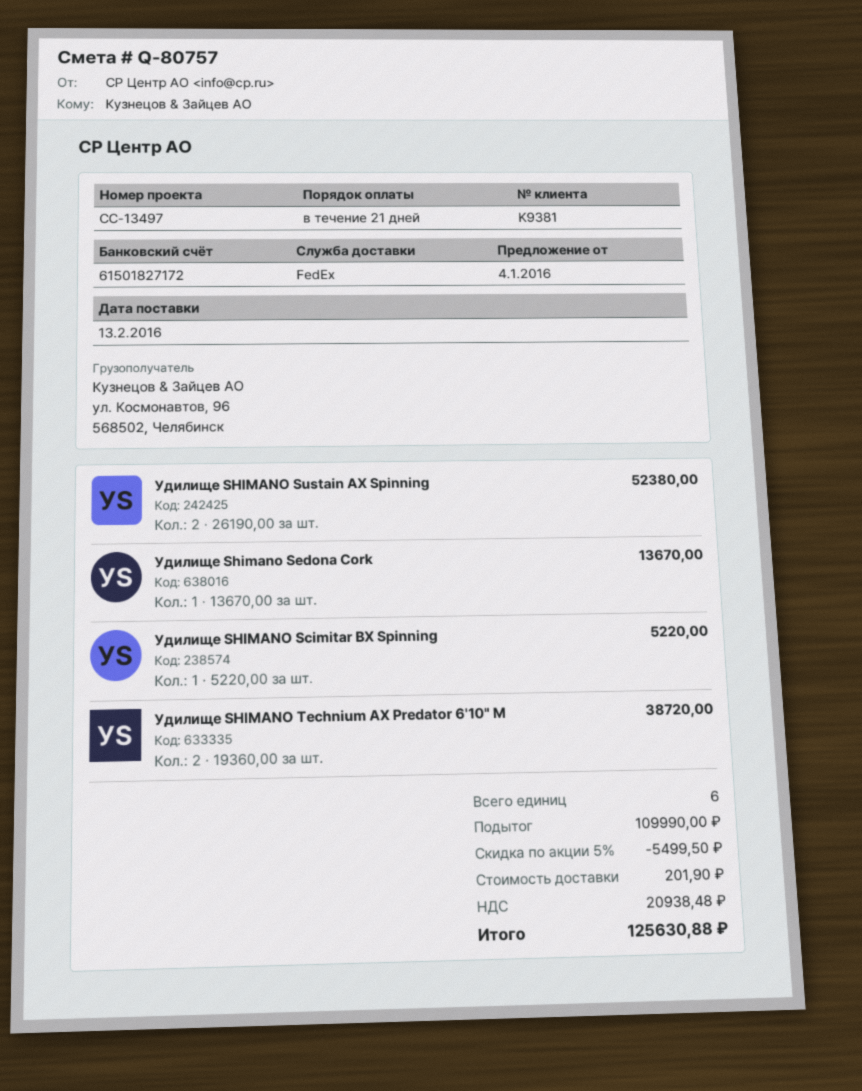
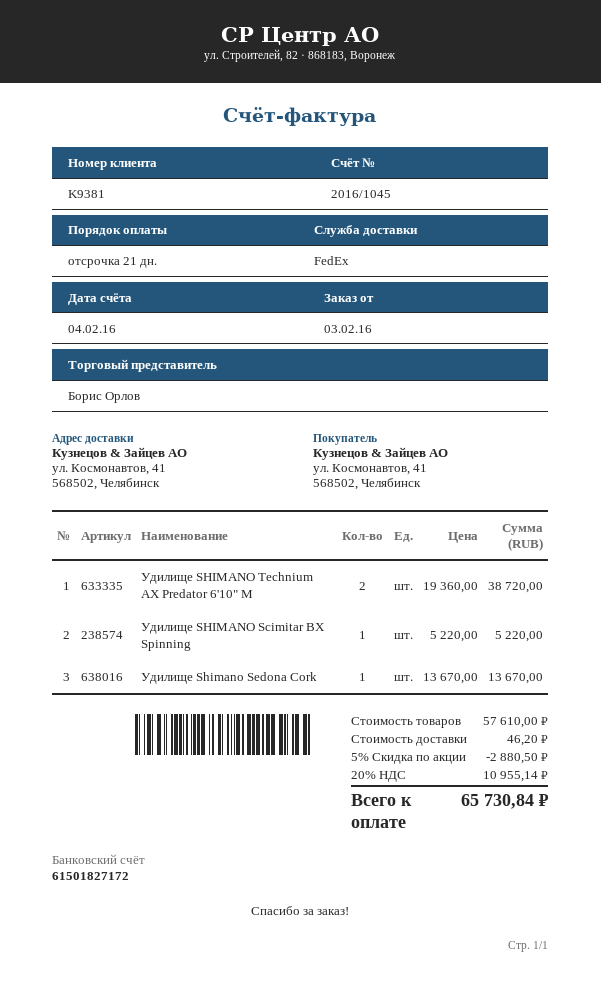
ship to: ул. Космонавтов, 96, 568502, Челябинск -> ул. Космонавтов, 41, 568502, Челябинск
Удилище SHIMANO Sustain AX Spinning: 2 x 26190.00 = 52380.00 -> none
subtotal: 109990.00 -> 57610.00
discount: 5% = 5499.50 -> 5% = 2880.50
shipping: 201.90 -> 46.20
tax: 20938.48 -> 10955.14
total: 125630.88 -> 65730.84

